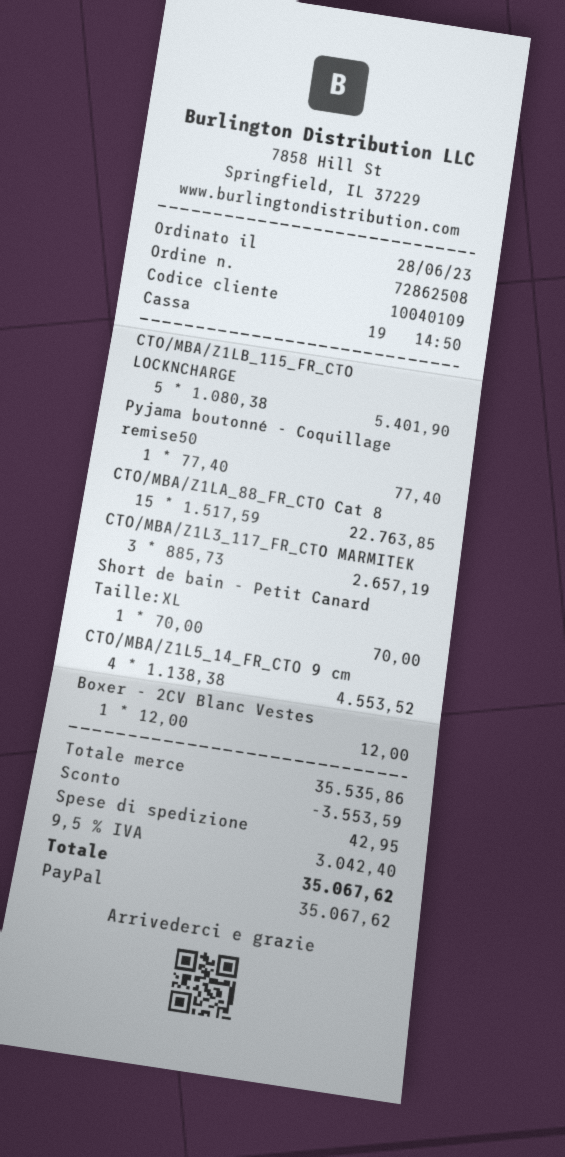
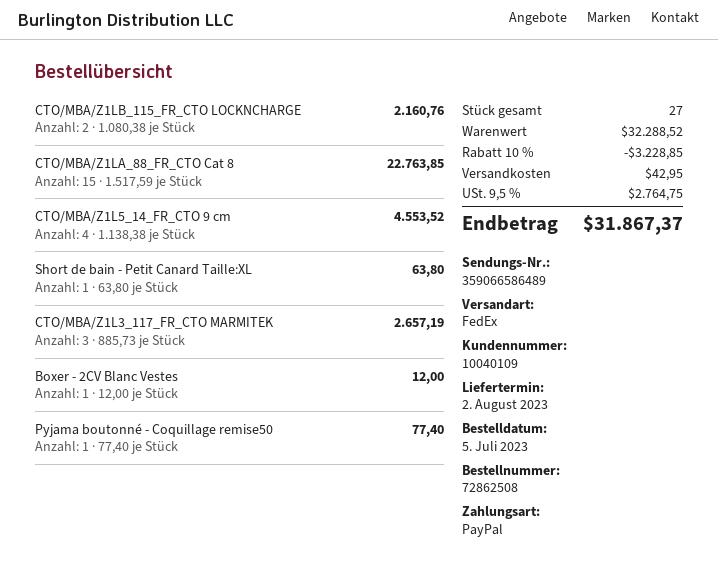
order date: 2023-06-28 -> 2023-07-05
CTO/MBA/Z1LB_115_FR_CTO LOCKNCHARGE: 5 x 1080.38 = 5401.90 -> 2 x 1080.38 = 2160.76
Short de bain - Petit Canard Taille:XL: 1 x 70.00 = 70.00 -> 1 x 63.80 = 63.80
subtotal: 35535.86 -> 32288.52
discount: 3553.59 -> 3228.85
tax: 9.5% = 3042.40 -> 9.5% = 2764.75
total: 35067.62 -> 31867.37

